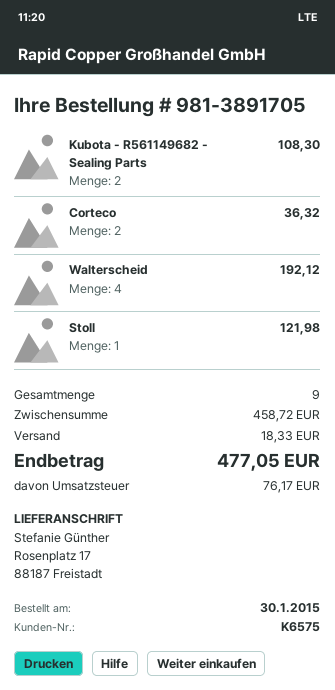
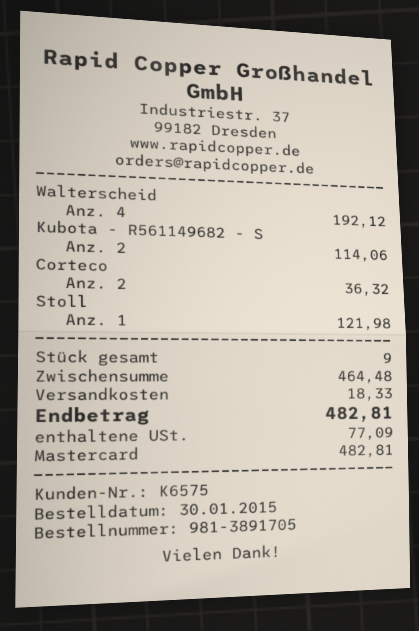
Kubota - R561149682 - Sealing Parts: 2 for 108.30 -> 2 for 114.06
subtotal: 458.72 -> 464.48
tax: 76.17 -> 77.09
total: 477.05 -> 482.81

